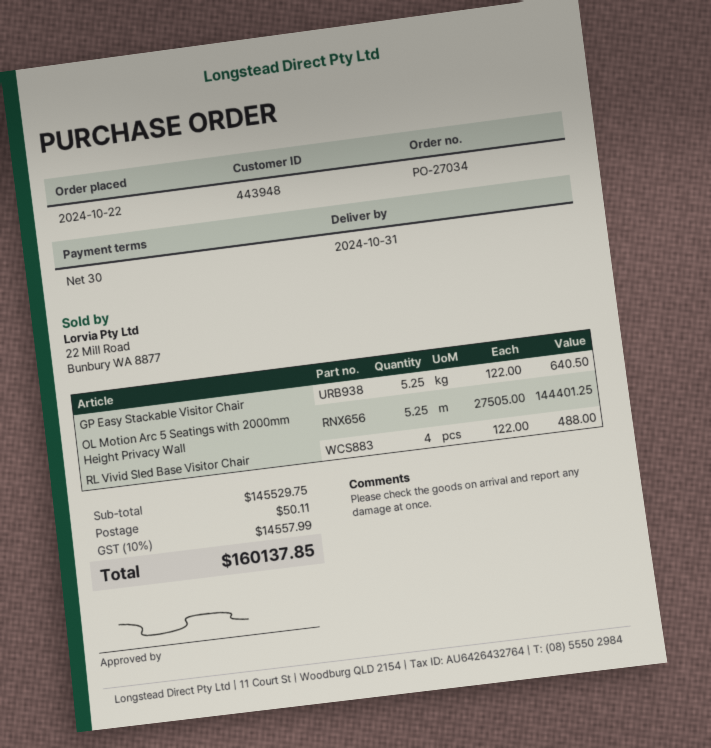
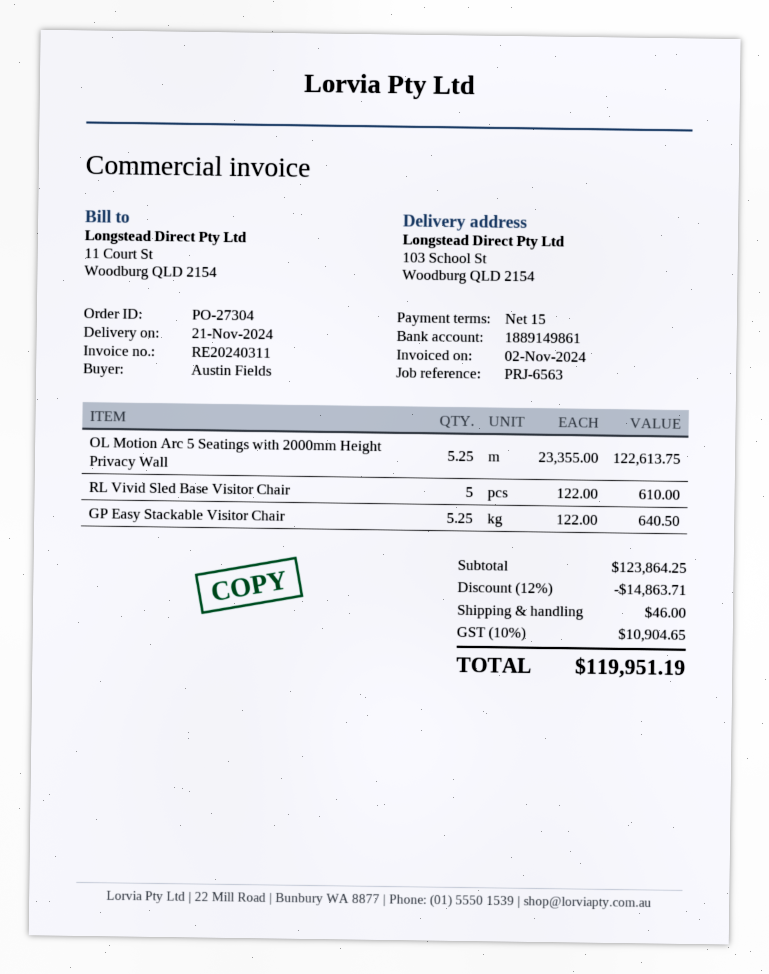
order number: PO-27034 -> PO-27304
delivery date: 2024-10-31 -> 2024-11-21
payment terms: 30 days -> 15 days
OL Motion Arc 5 Seatings with 2000mm Height Privacy Wall: 5.25 x 27505.00 = 144401.25 -> 5.25 x 23355.00 = 122613.75
RL Vivid Sled Base Visitor Chair: 4 x 122.00 = 488.00 -> 5 x 122.00 = 610.00
subtotal: 145529.75 -> 123864.25
discount: none -> 12% = 14863.71
shipping: 50.11 -> 46.00
tax: 10% = 14557.99 -> 10% = 10904.65
total: 160137.85 -> 119951.19

